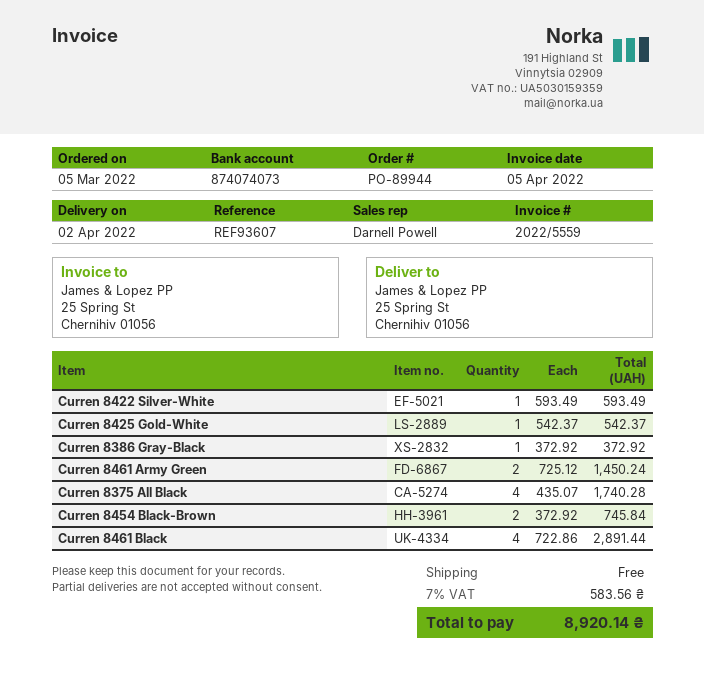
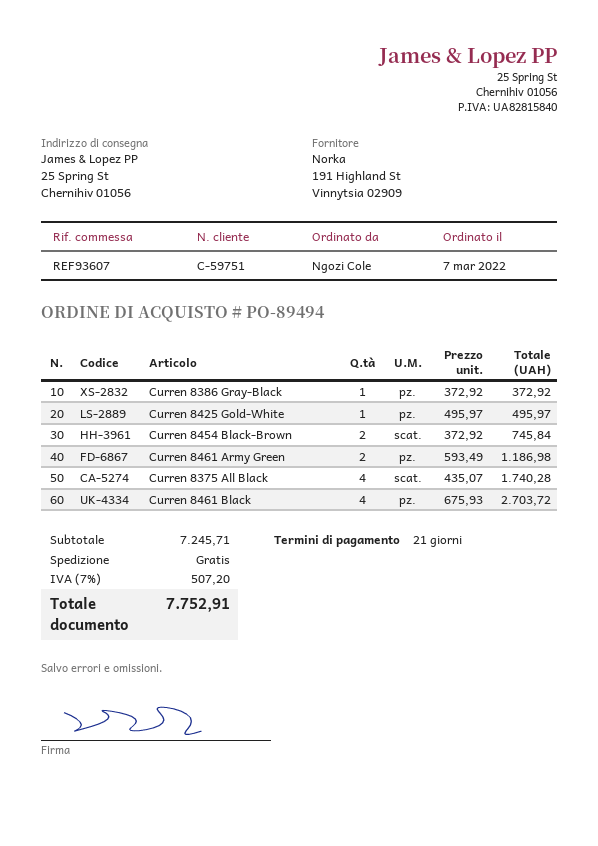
order number: PO-89944 -> PO-89494
order date: 2022-03-05 -> 2022-03-07
Curren 8422 Silver-White: 1 x 593.49 = 593.49 -> none
Curren 8425 Gold-White: 1 x 542.37 = 542.37 -> 1 x 495.97 = 495.97
Curren 8461 Army Green: 2 x 725.12 = 1450.24 -> 2 x 593.49 = 1186.98
Curren 8461 Black: 4 x 722.86 = 2891.44 -> 4 x 675.93 = 2703.72
tax: 7% = 583.56 -> 7% = 507.20
total: 8920.14 -> 7752.91

